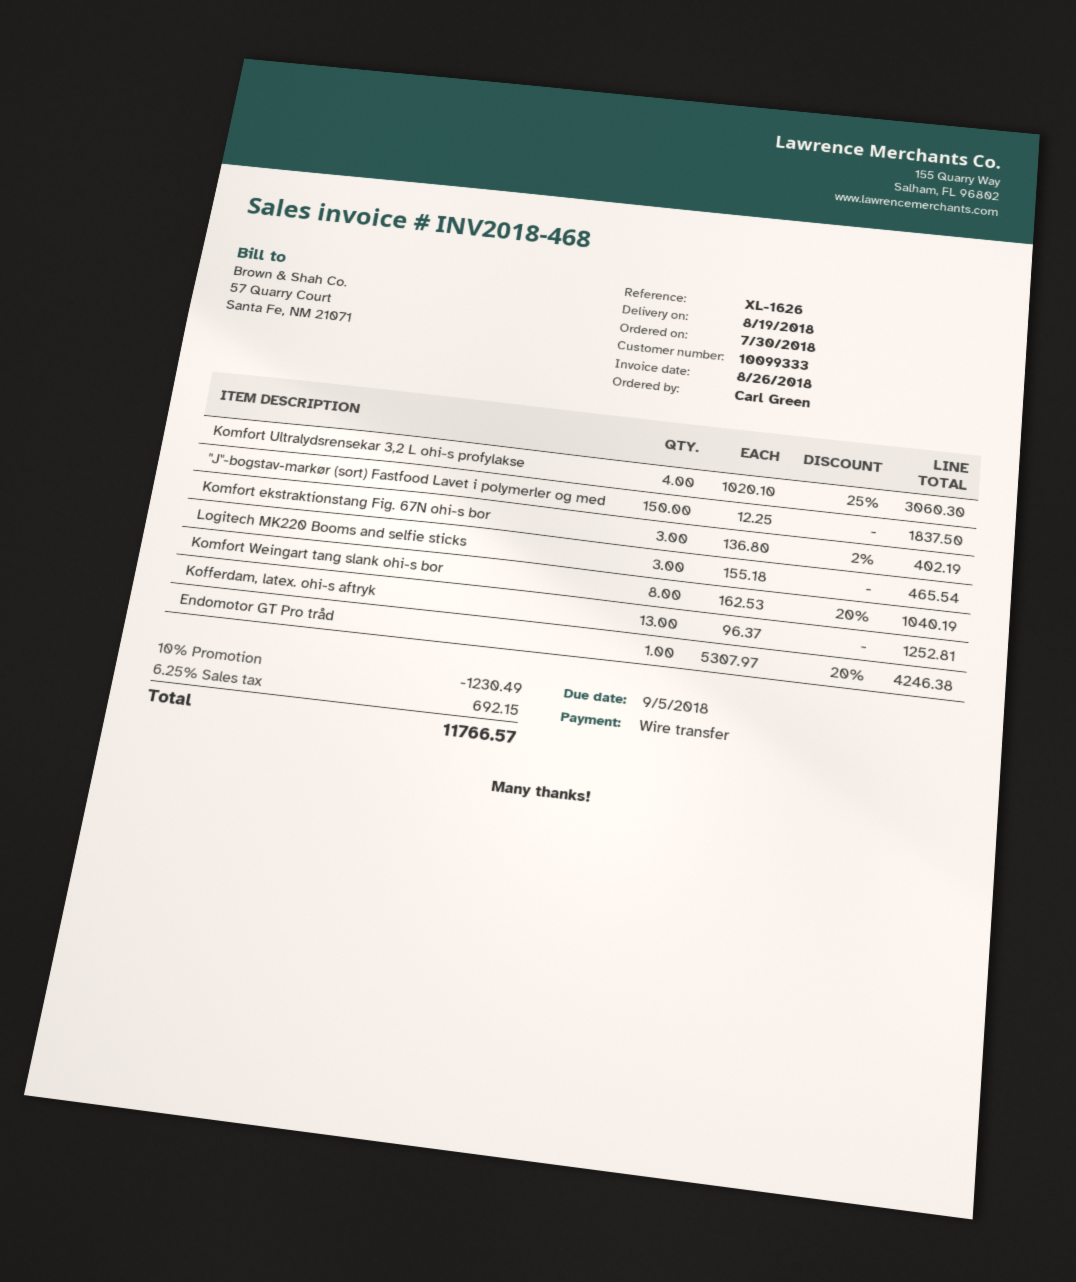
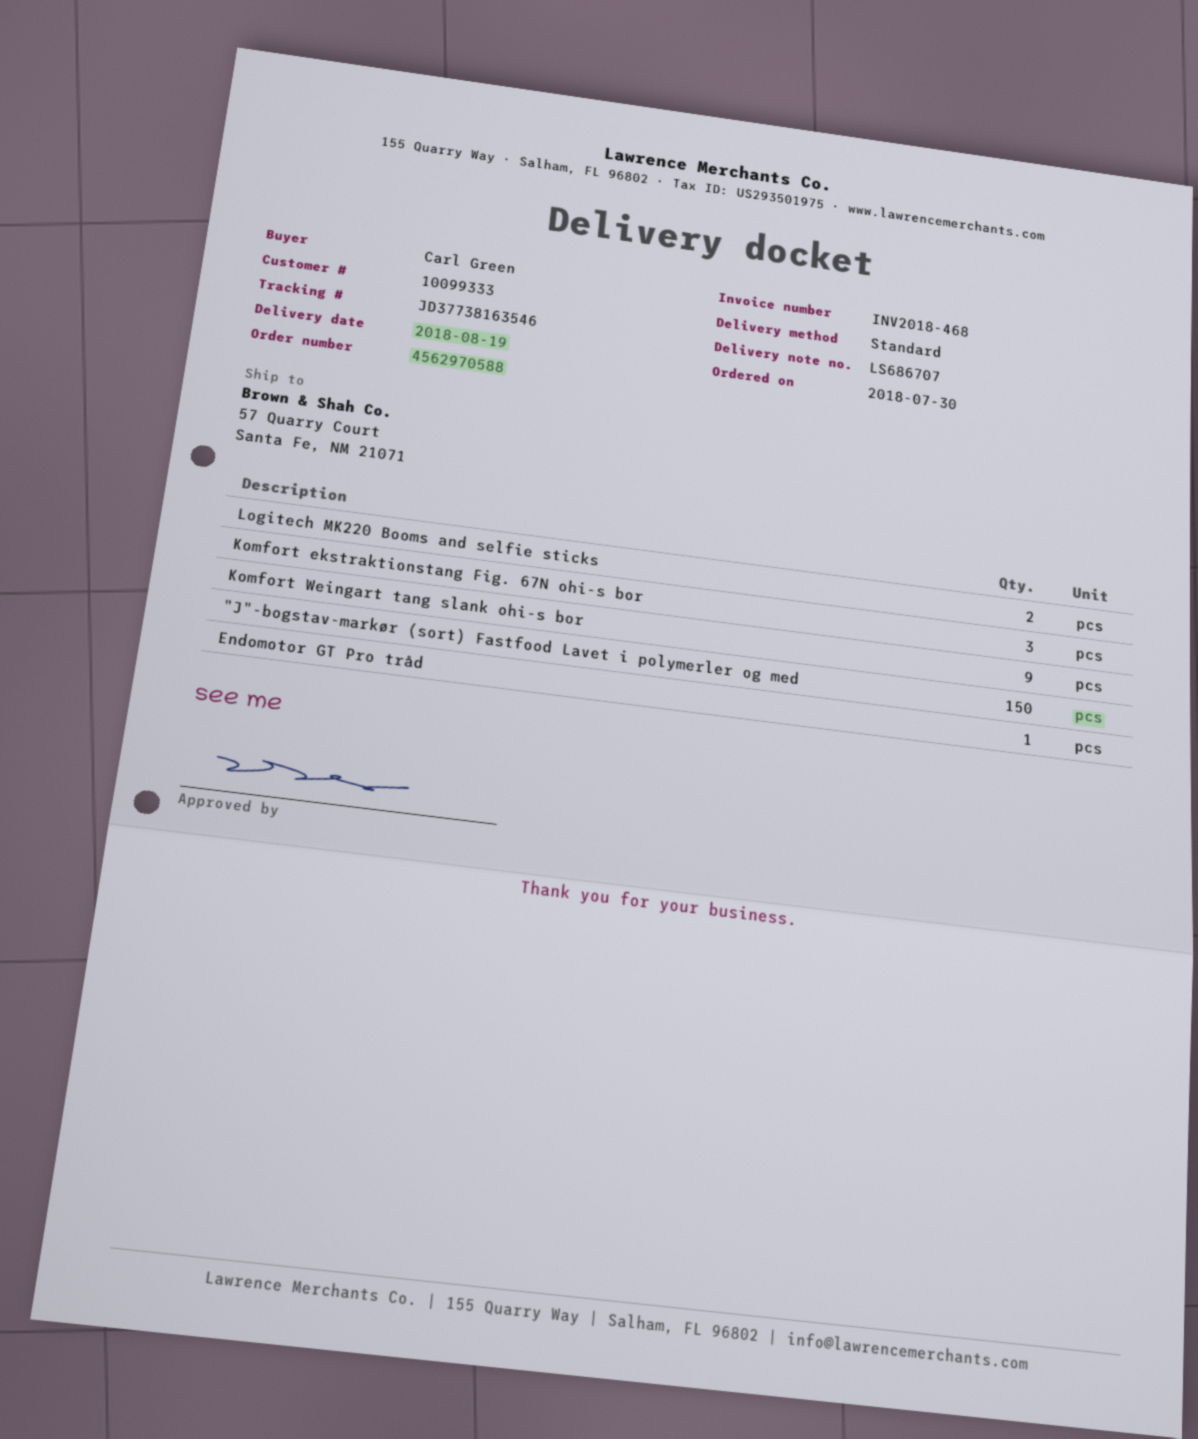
Komfort Ultralydsrensekar 3,2 L ohi-s profylakse: 4 -> none
Logitech MK220 Booms and selfie sticks: 3 -> 2
Komfort Weingart tang slank ohi-s bor: 8 -> 9
Kofferdam, latex. ohi-s aftryk: 13 -> none

